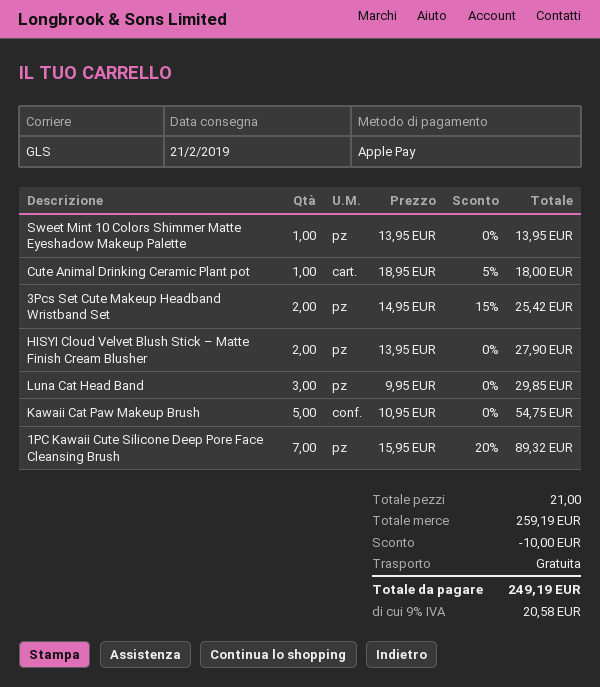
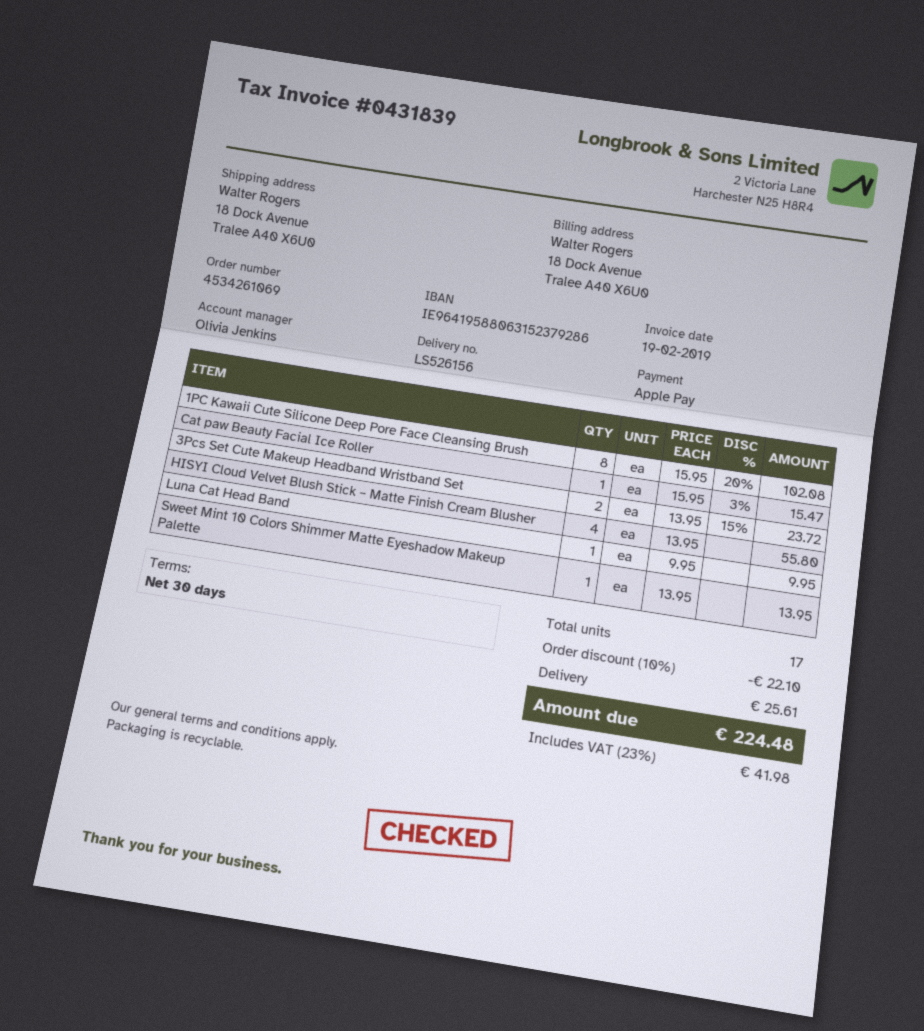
Cute Animal Drinking Ceramic Plant pot: 1 x 18.95 - 5% = 18.00 -> none
3Pcs Set Cute Makeup Headband Wristband Set: 2 x 14.95 - 15% = 25.42 -> 2 x 13.95 - 15% = 23.72
HISYI Cloud Velvet Blush Stick – Matte Finish Cream Blusher: 2 x 13.95 = 27.90 -> 4 x 13.95 = 55.80
Luna Cat Head Band: 3 x 9.95 = 29.85 -> 1 x 9.95 = 9.95
Kawaii Cat Paw Makeup Brush: 5 x 10.95 = 54.75 -> none
1PC Kawaii Cute Silicone Deep Pore Face Cleansing Brush: 7 x 15.95 - 20% = 89.32 -> 8 x 15.95 - 20% = 102.08
Cat paw Beauty Facial Ice Roller: none -> 1 x 15.95 - 3% = 15.47
total quantity: 21 -> 17
discount: 10.00 -> 22.10
shipping: 0.00 -> 25.61
tax: 9% = 20.58 -> 23% = 41.98
total: 249.19 -> 224.48

